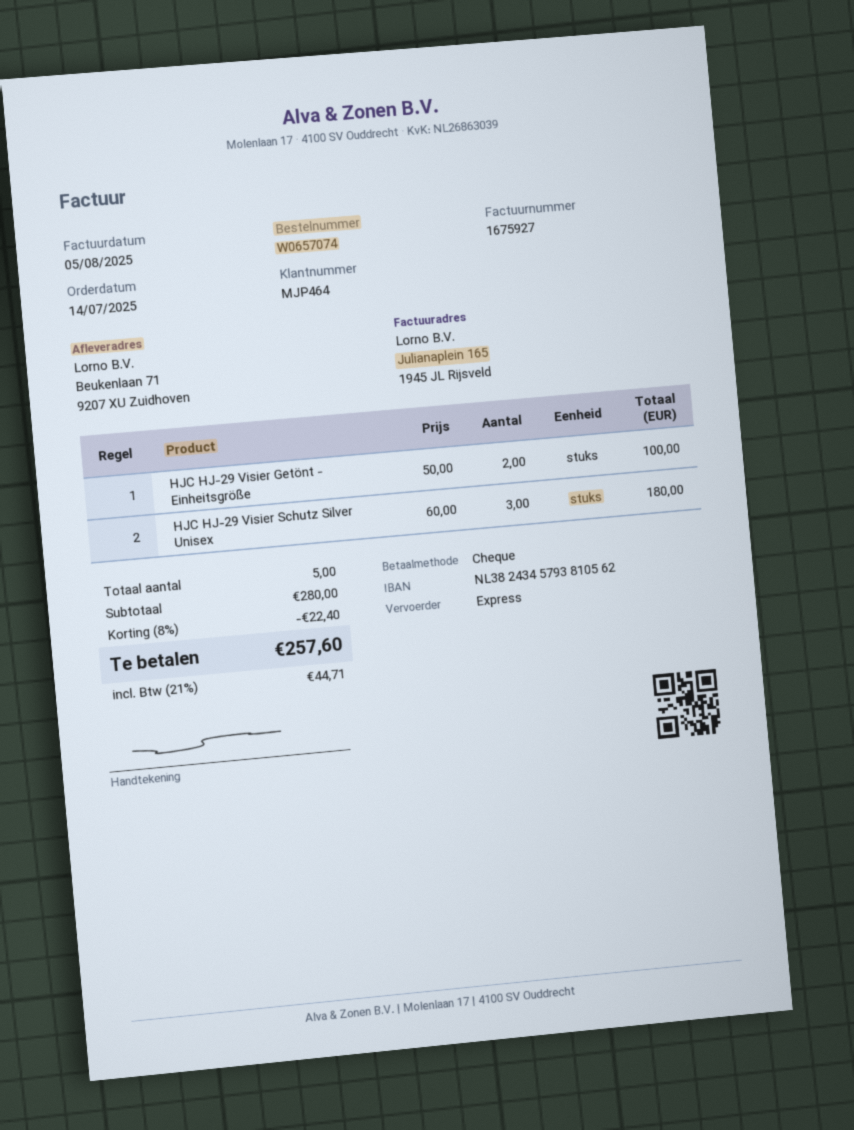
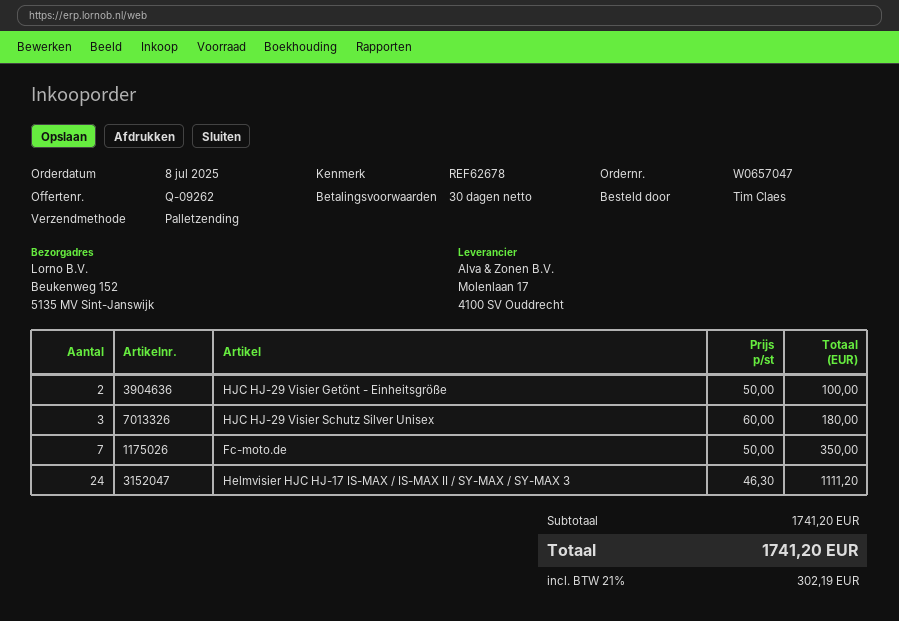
order number: W0657074 -> W0657047
order date: 2025-07-14 -> 2025-07-08
shipping method: express -> pallet freight
ship to: Beukenlaan 71, 9207 XU Zuidhoven -> Beukenweg 152, 5135 MV Sint-Janswijk
Fc-moto.de: none -> 7 x 50.00 = 350.00
Helmvisier HJC HJ-17 IS-MAX / IS-MAX II / SY-MAX / SY-MAX 3: none -> 24 x 46.30 = 1111.20
subtotal: 280.00 -> 1741.20
discount: 8% = 22.40 -> none
tax: 21% = 44.71 -> 21% = 302.19
total: 257.60 -> 1741.20

